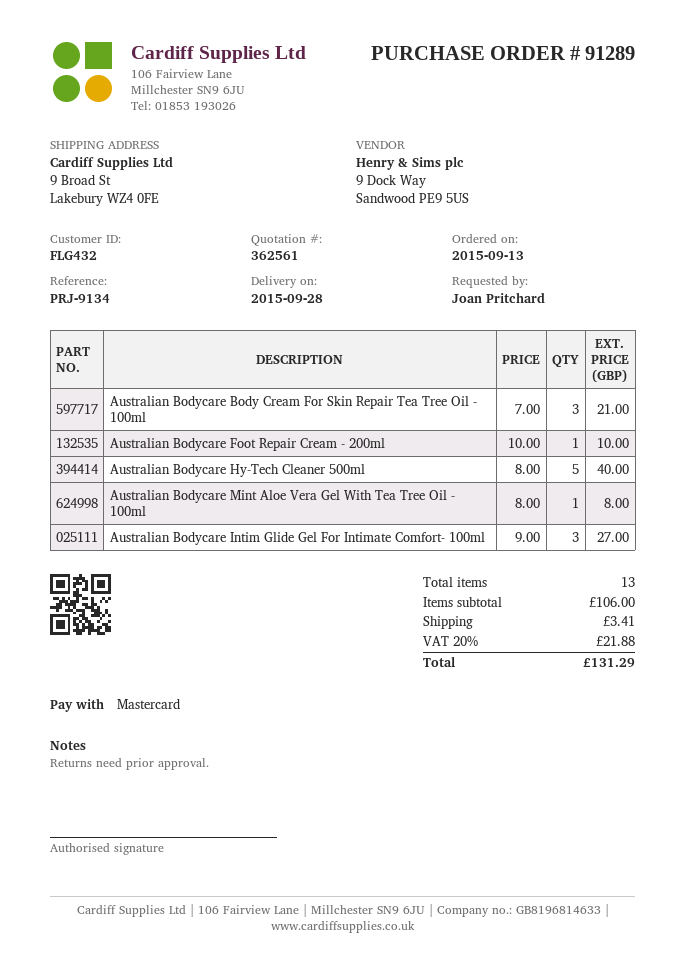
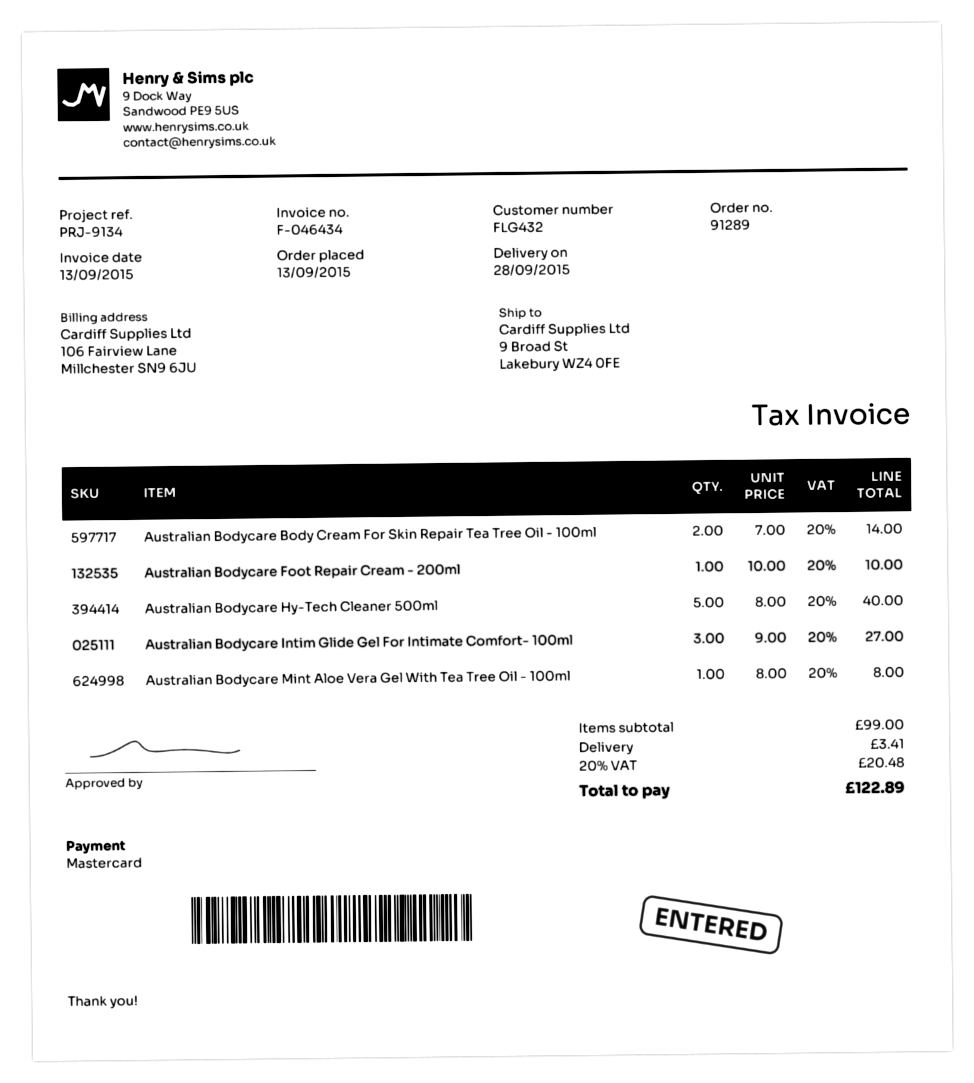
Australian Bodycare Body Cream For Skin Repair Tea Tree Oil - 100ml: 3 x 7.00 = 21.00 -> 2 x 7.00 = 14.00
subtotal: 106.00 -> 99.00
tax: 20% = 21.88 -> 20% = 20.48
total: 131.29 -> 122.89

